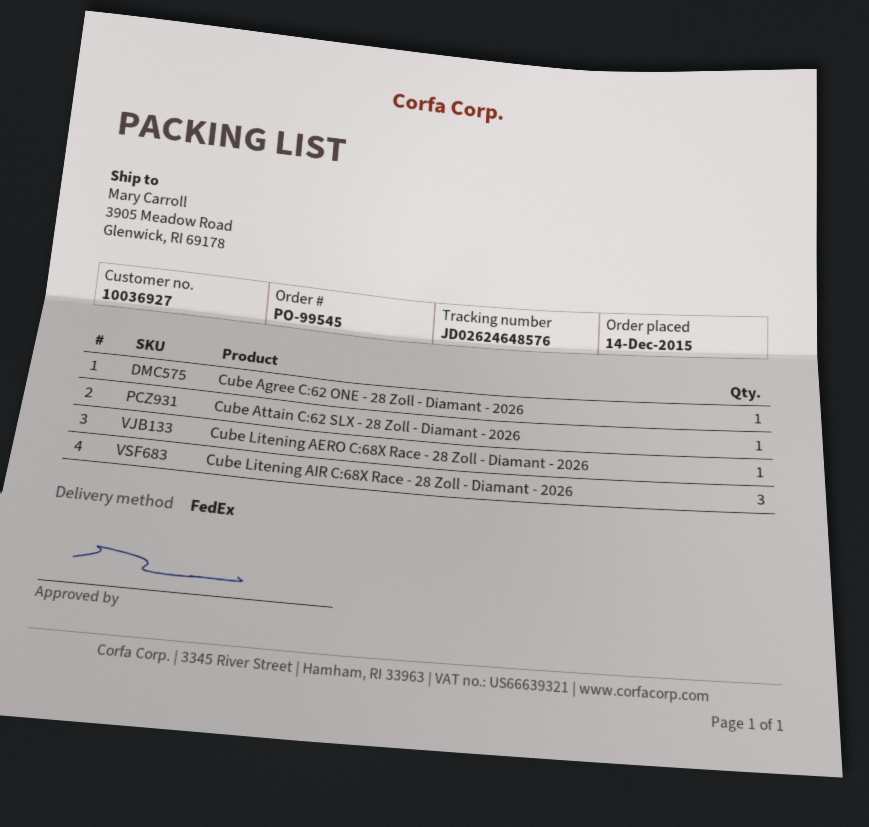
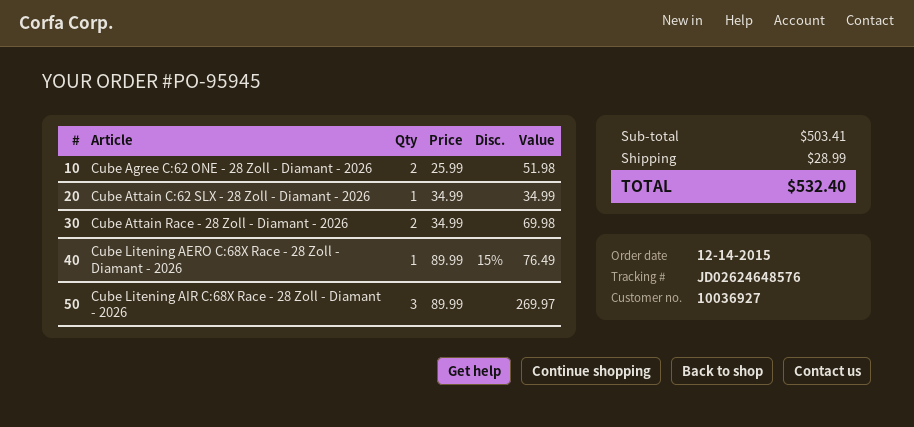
order number: PO-99545 -> PO-95945
Cube Agree C:62 ONE - 28 Zoll - Diamant - 2026: 1 -> 2
Cube Attain Race - 28 Zoll - Diamant - 2026: none -> 2

